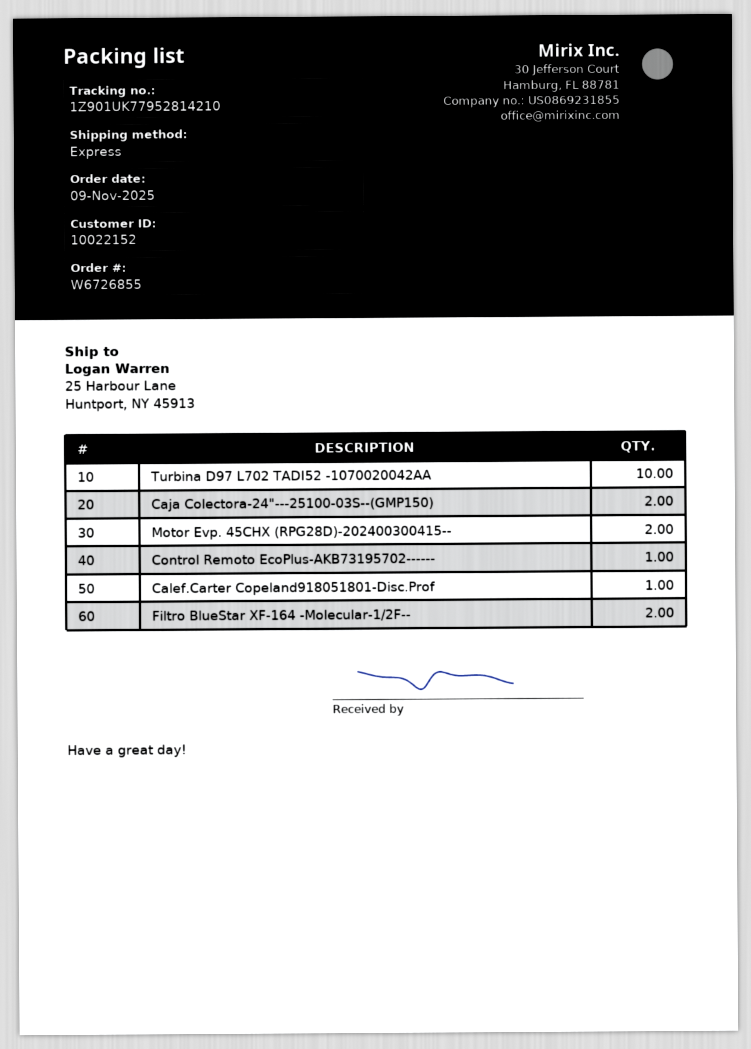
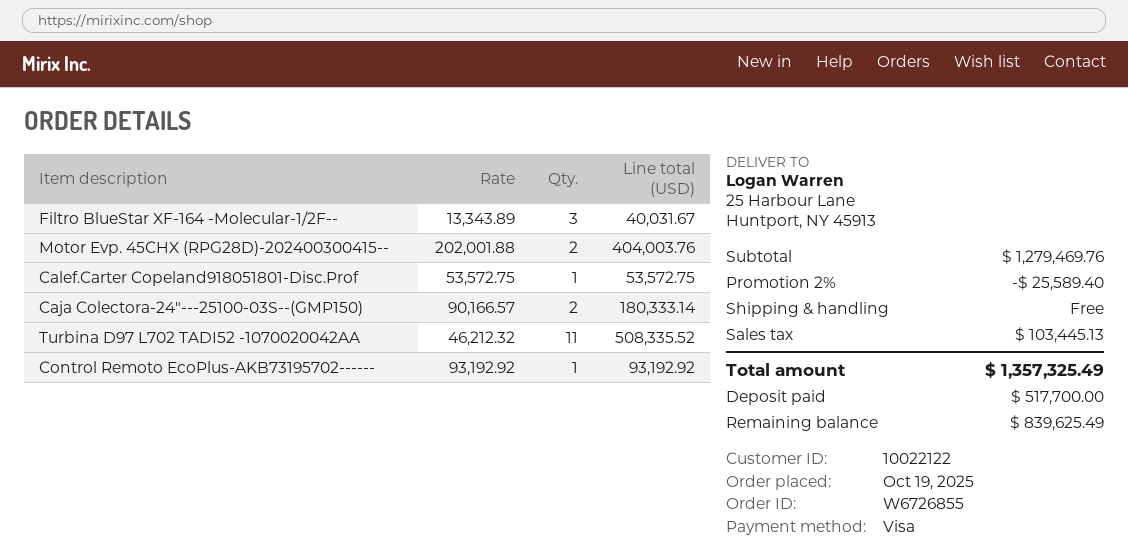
order date: 2025-11-09 -> 2025-10-19
customer number: 10022152 -> 10022122
Turbina D97 L702 TADI52 -1070020042AA: 10 -> 11
Filtro BlueStar XF-164 -Molecular-1/2F--: 2 -> 3

